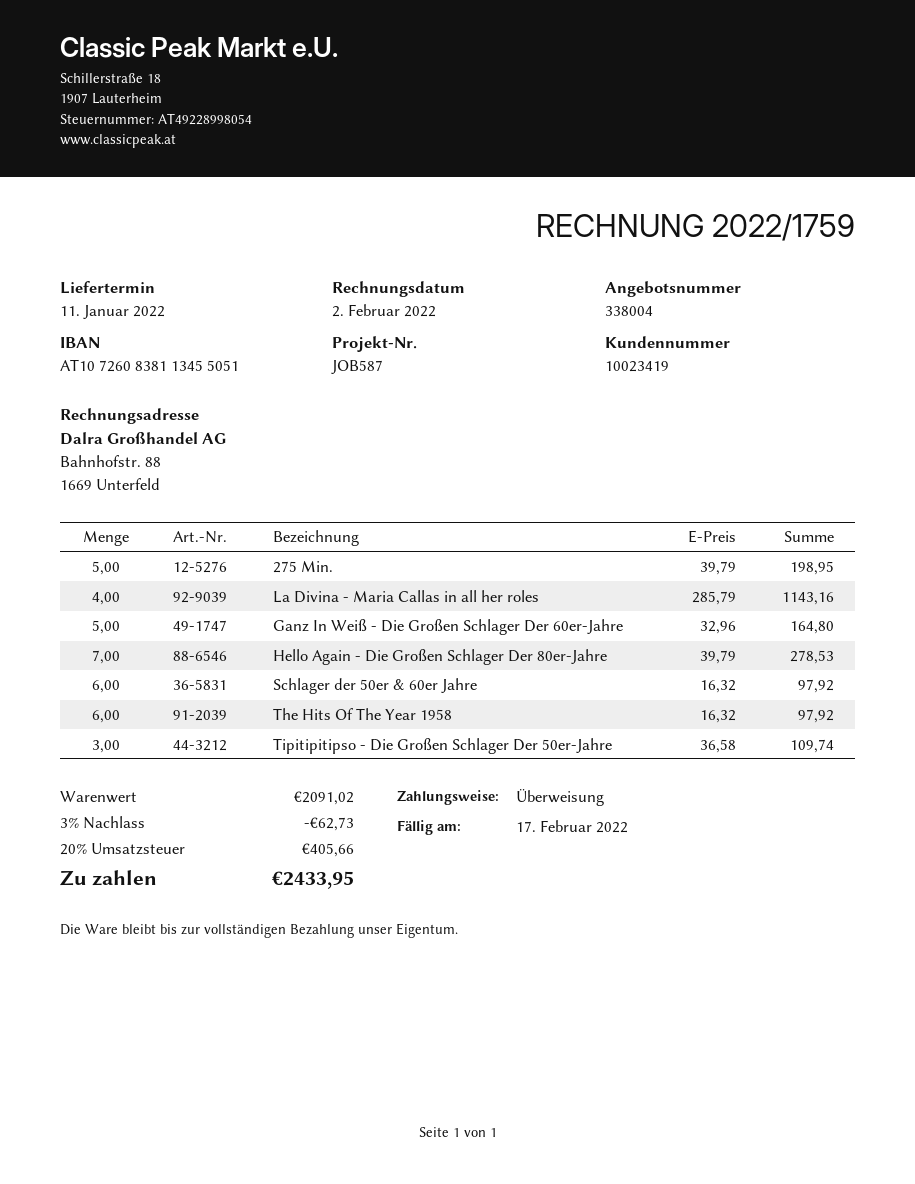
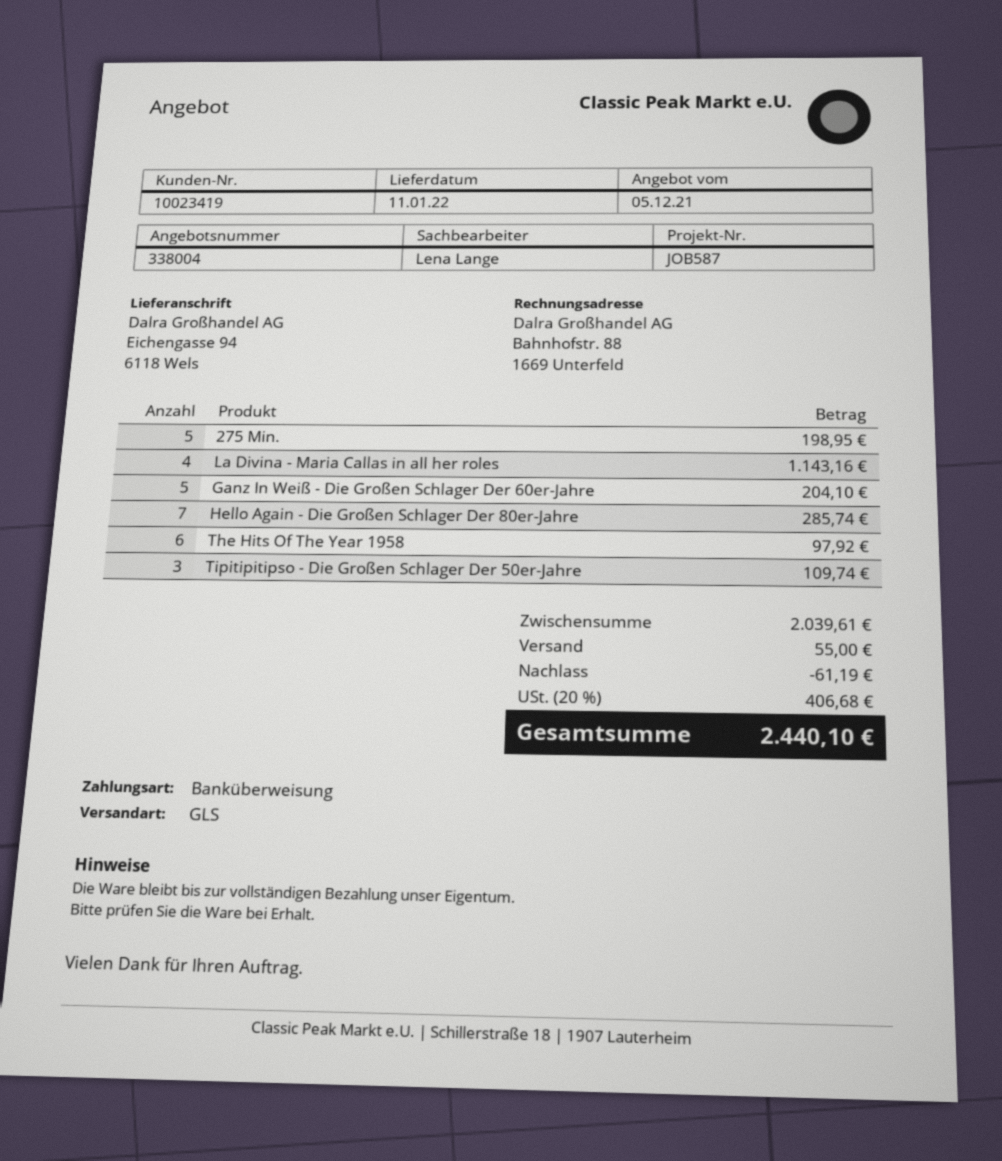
Ganz In Weiß - Die Großen Schlager Der 60er-Jahre: 5 for 164.80 -> 5 for 204.10
Hello Again - Die Großen Schlager Der 80er-Jahre: 7 for 278.53 -> 7 for 285.74
Schlager der 50er & 60er Jahre: 6 for 97.92 -> none
subtotal: 2091.02 -> 2039.61
discount: 62.73 -> 61.19
shipping: none -> 55.00
tax: 20% = 405.66 -> 20% = 406.68
total: 2433.95 -> 2440.10

